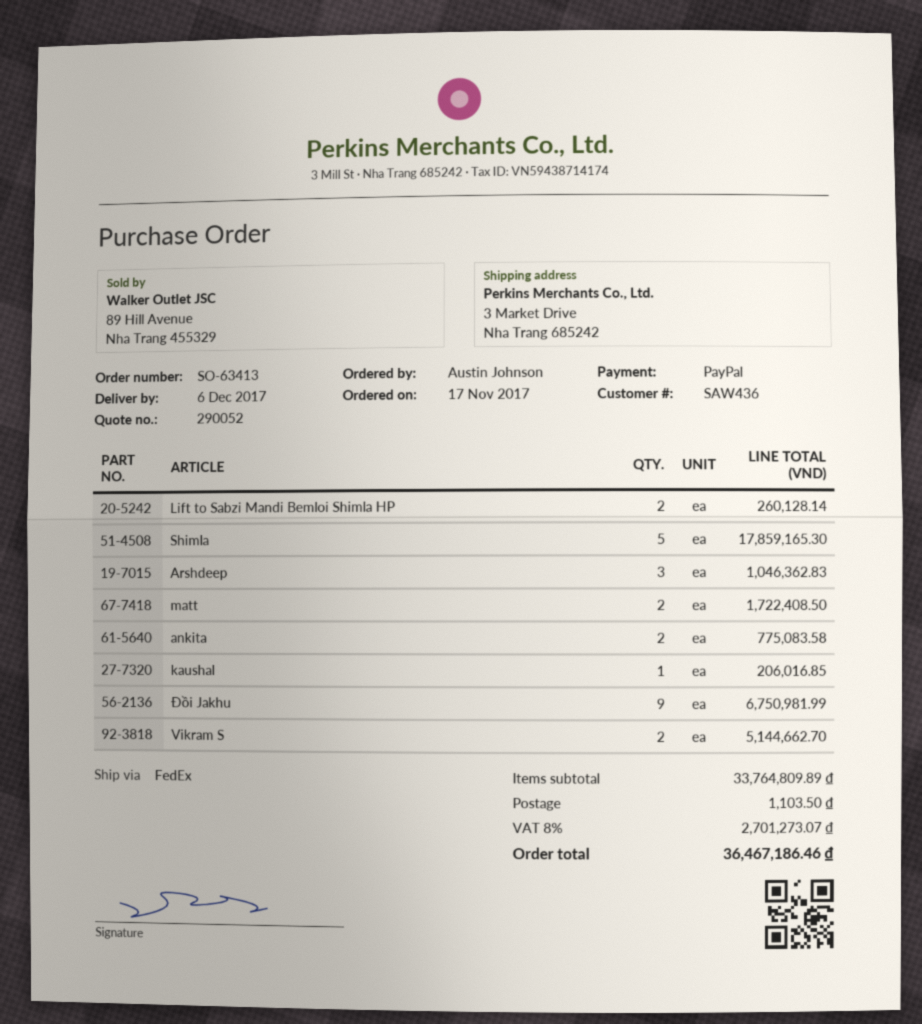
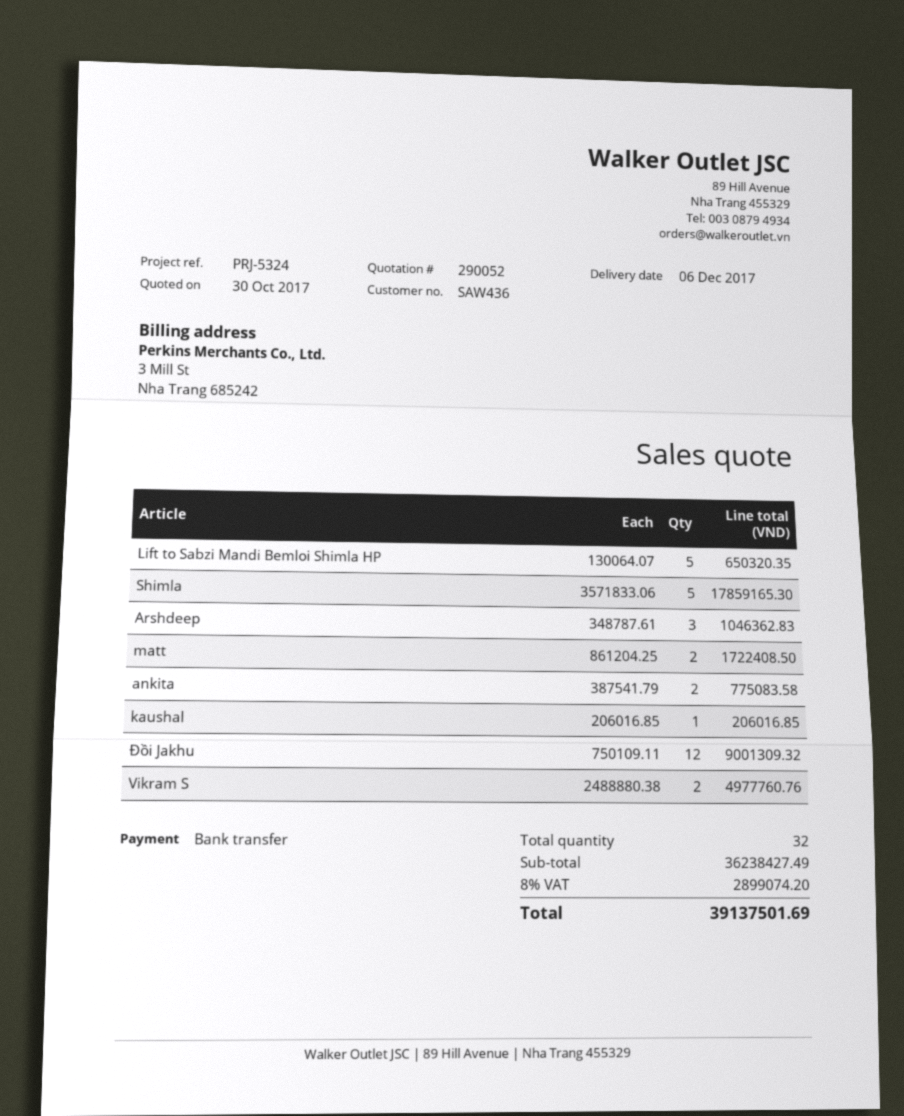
payment method: PayPal -> bank transfer
Lift to Sabzi Mandi Bemloi Shimla HP: 2 for 260128.14 -> 5 for 650320.35
Đồi Jakhu: 9 for 6750981.99 -> 12 for 9001309.32
Vikram S: 2 for 5144662.70 -> 2 for 4977760.76
subtotal: 33764809.89 -> 36238427.49
shipping: 1103.50 -> none
tax: 8% = 2701273.07 -> 8% = 2899074.20
total: 36467186.46 -> 39137501.69

